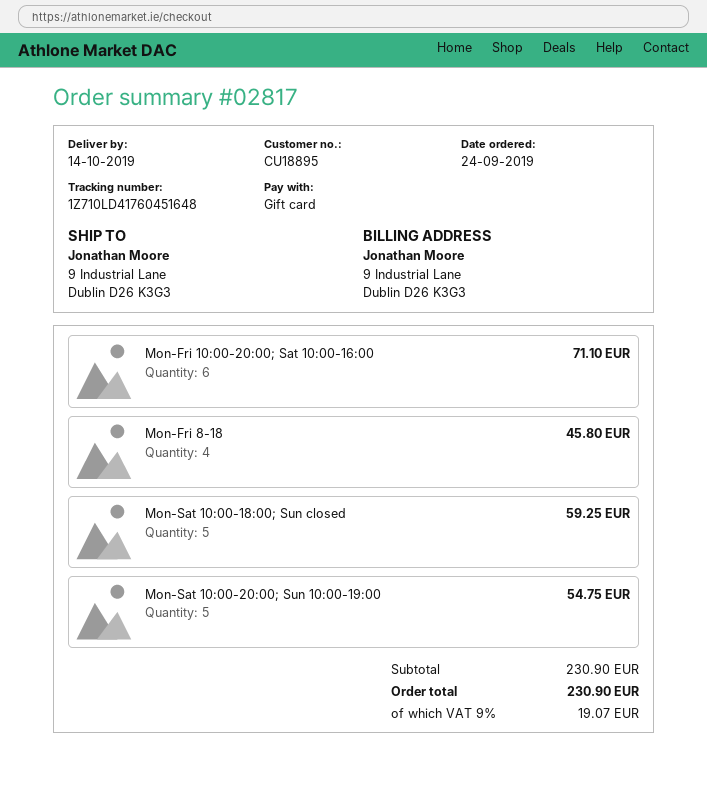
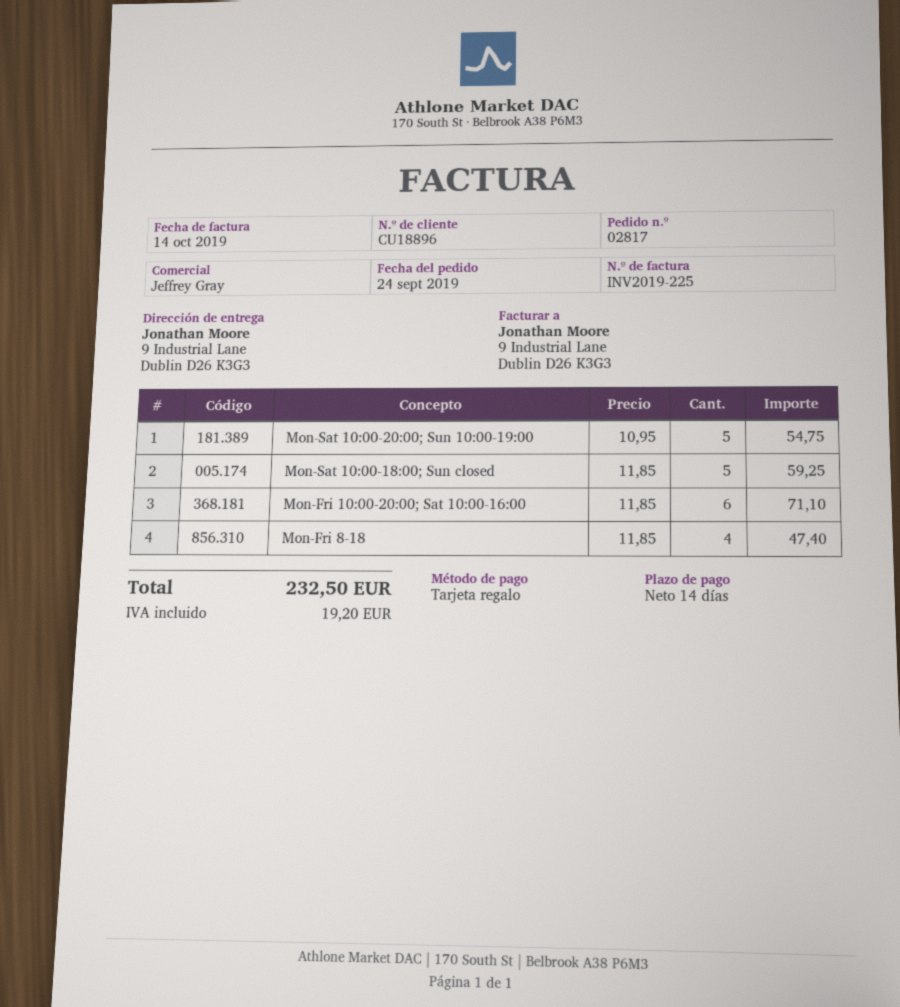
customer number: CU18895 -> CU18896
Mon-Fri 8-18: 4 for 45.80 -> 4 for 47.40
tax: 19.07 -> 19.20
total: 230.90 -> 232.50

